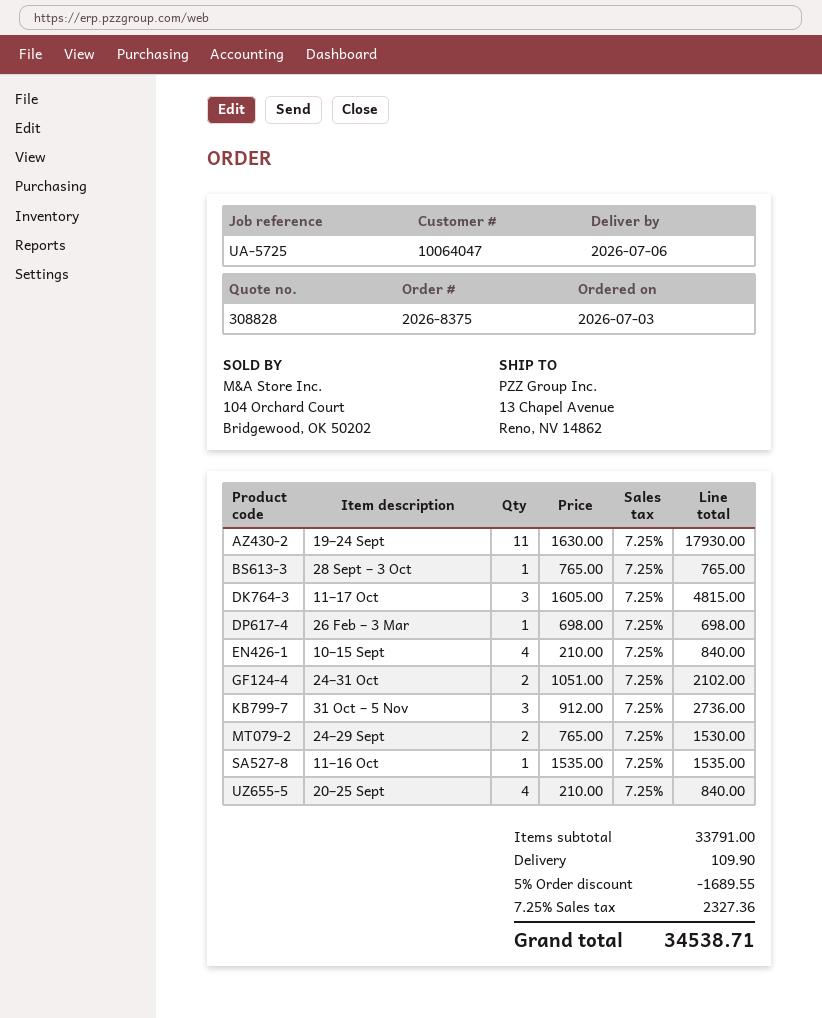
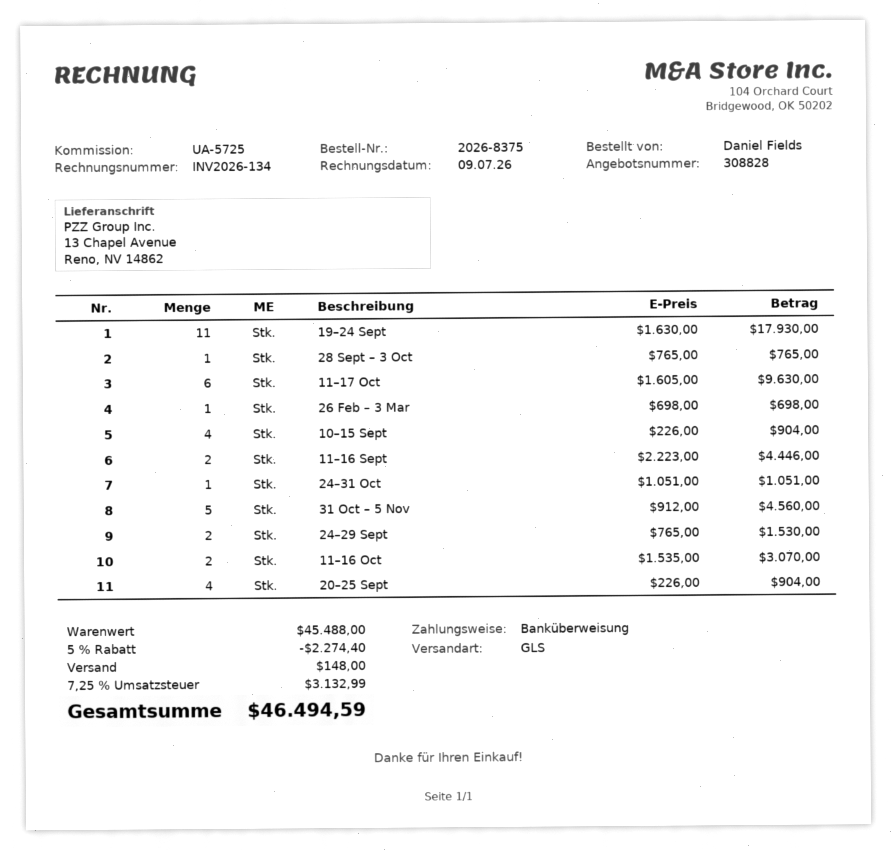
11–17 Oct: 3 x 1605.00 = 4815.00 -> 6 x 1605.00 = 9630.00
10–15 Sept: 4 x 210.00 = 840.00 -> 4 x 226.00 = 904.00
24–31 Oct: 2 x 1051.00 = 2102.00 -> 1 x 1051.00 = 1051.00
31 Oct – 5 Nov: 3 x 912.00 = 2736.00 -> 5 x 912.00 = 4560.00
11–16 Oct: 1 x 1535.00 = 1535.00 -> 2 x 1535.00 = 3070.00
20–25 Sept: 4 x 210.00 = 840.00 -> 4 x 226.00 = 904.00
11–16 Sept: none -> 2 x 2223.00 = 4446.00
subtotal: 33791.00 -> 45488.00
discount: 5% = 1689.55 -> 5% = 2274.40
shipping: 109.90 -> 148.00
tax: 7.25% = 2327.36 -> 7.25% = 3132.99
total: 34538.71 -> 46494.59

